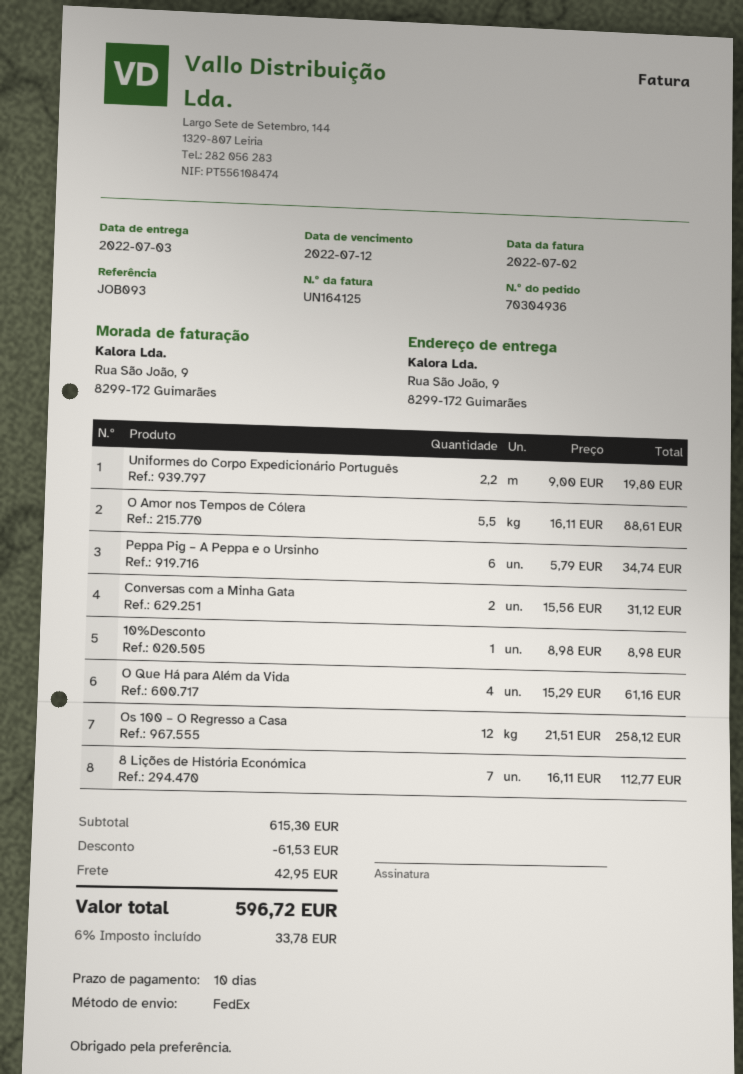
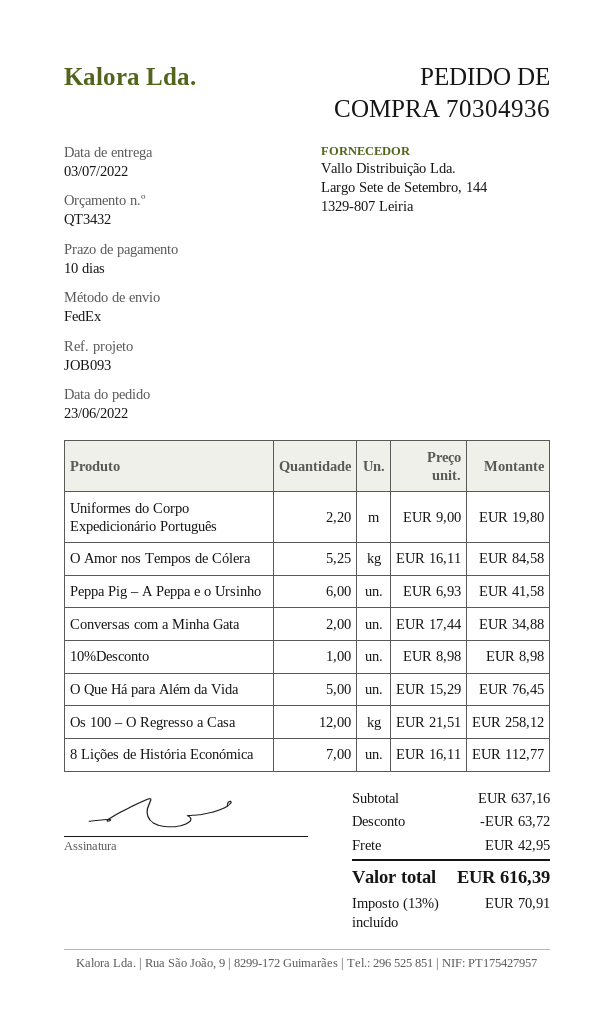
O Amor nos Tempos de Cólera: 5.5 x 16.11 = 88.61 -> 5.25 x 16.11 = 84.58
Peppa Pig – A Peppa e o Ursinho: 6 x 5.79 = 34.74 -> 6 x 6.93 = 41.58
Conversas com a Minha Gata: 2 x 15.56 = 31.12 -> 2 x 17.44 = 34.88
O Que Há para Além da Vida: 4 x 15.29 = 61.16 -> 5 x 15.29 = 76.45
subtotal: 615.30 -> 637.16
discount: 61.53 -> 63.72
tax: 6% = 33.78 -> 13% = 70.91
total: 596.72 -> 616.39

